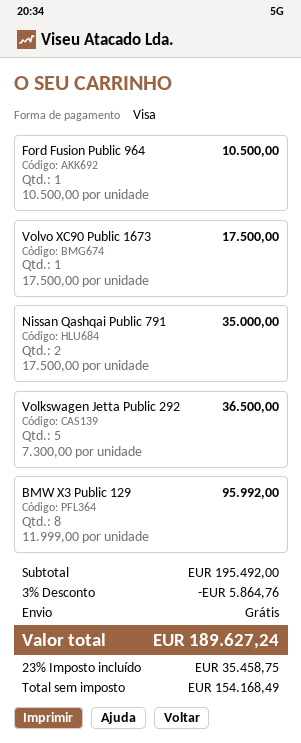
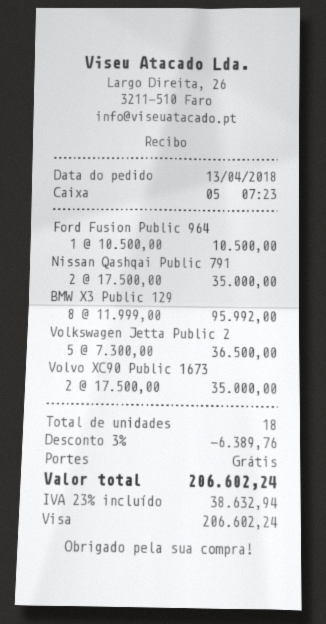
Volvo XC90 Public 1673: 1 x 17500.00 = 17500.00 -> 2 x 17500.00 = 35000.00
discount: 3% = 5864.76 -> 3% = 6389.76
tax: 23% = 35458.75 -> 23% = 38632.94
total: 189627.24 -> 206602.24

